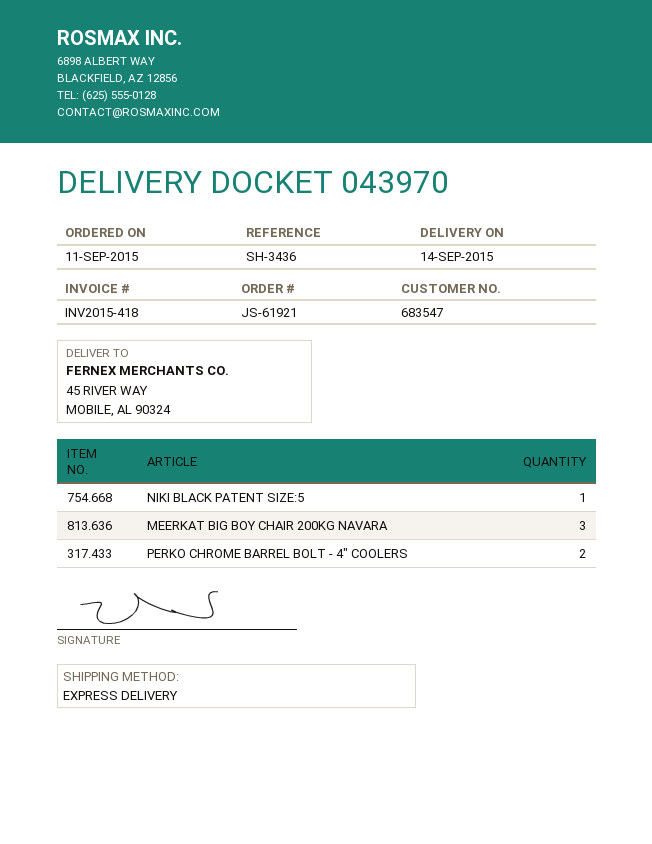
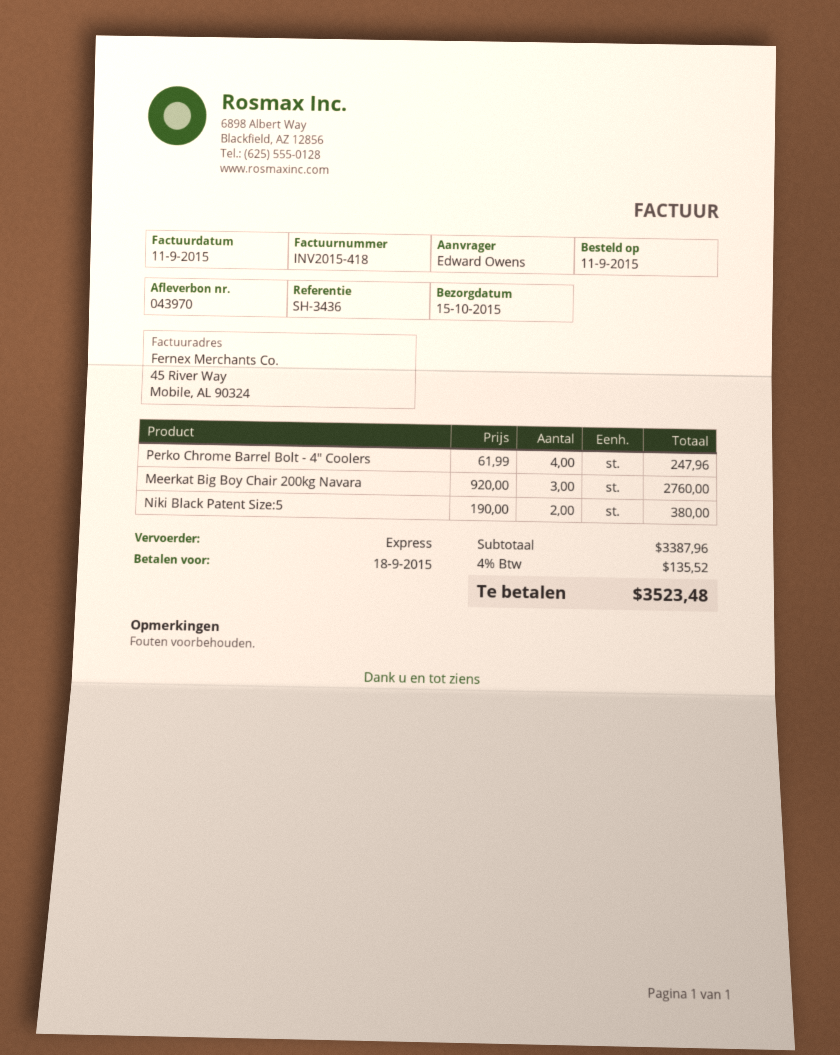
delivery date: 2015-09-14 -> 2015-10-15
NIKI BLACK PATENT SIZE:5: 1 -> 2
PERKO CHROME BARREL BOLT - 4" COOLERS: 2 -> 4

